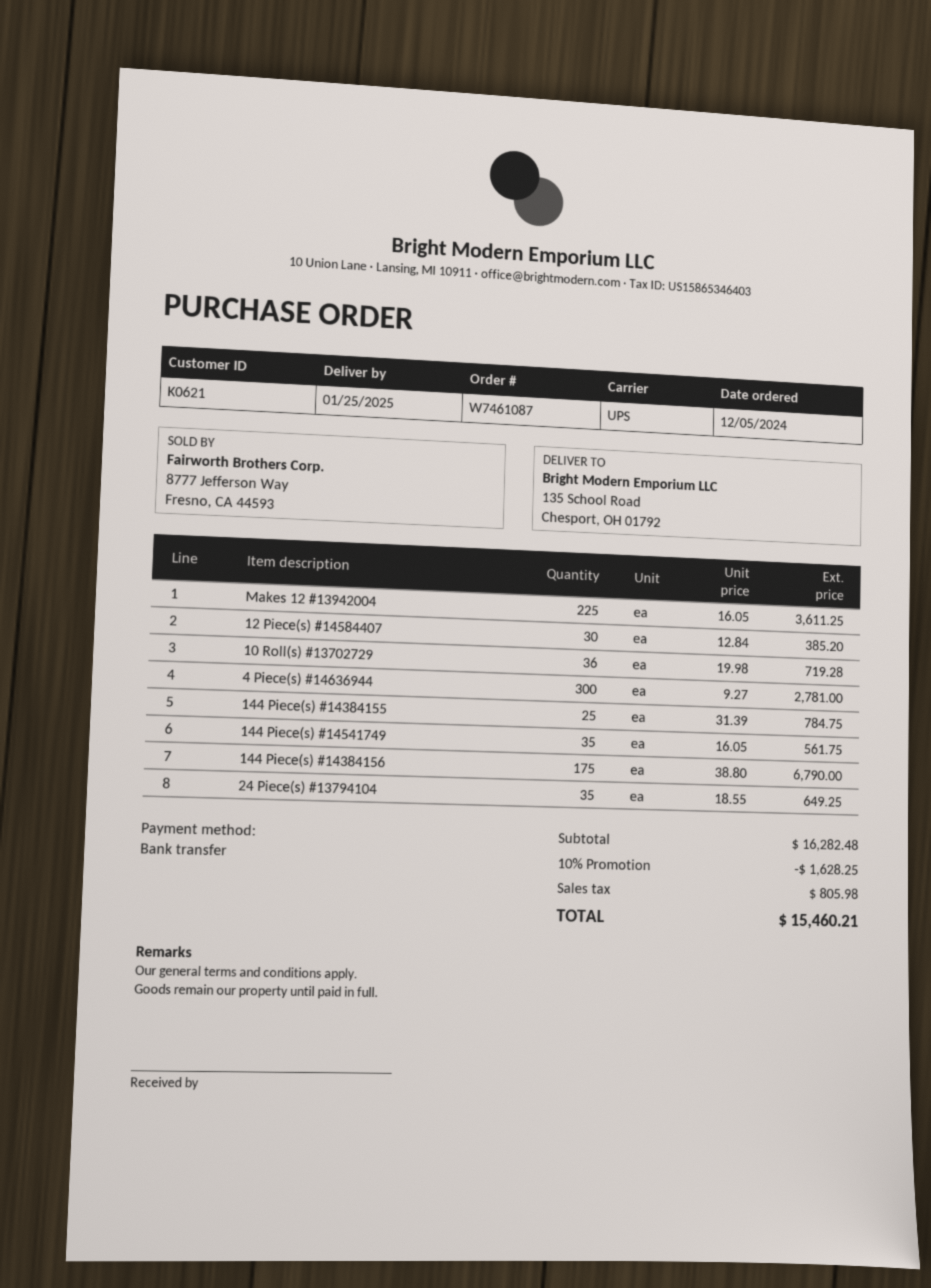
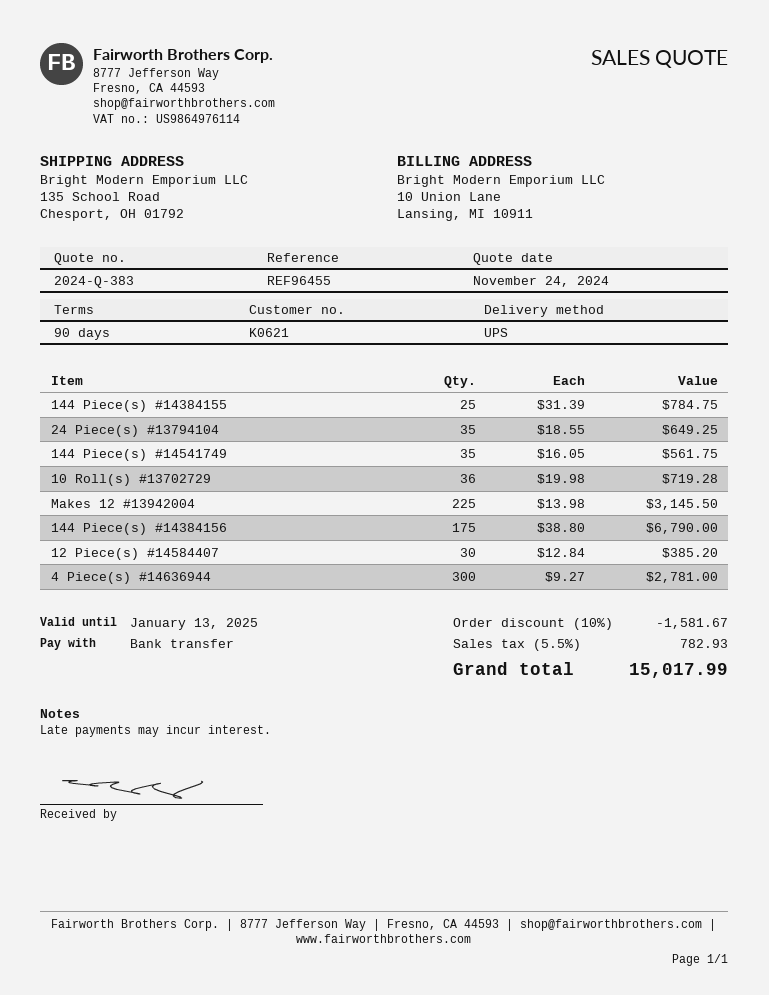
Makes 12 #13942004: 225 x 16.05 = 3611.25 -> 225 x 13.98 = 3145.50
discount: 10% = 1628.25 -> 10% = 1581.67
tax: 805.98 -> 782.93
total: 15460.21 -> 15017.99

